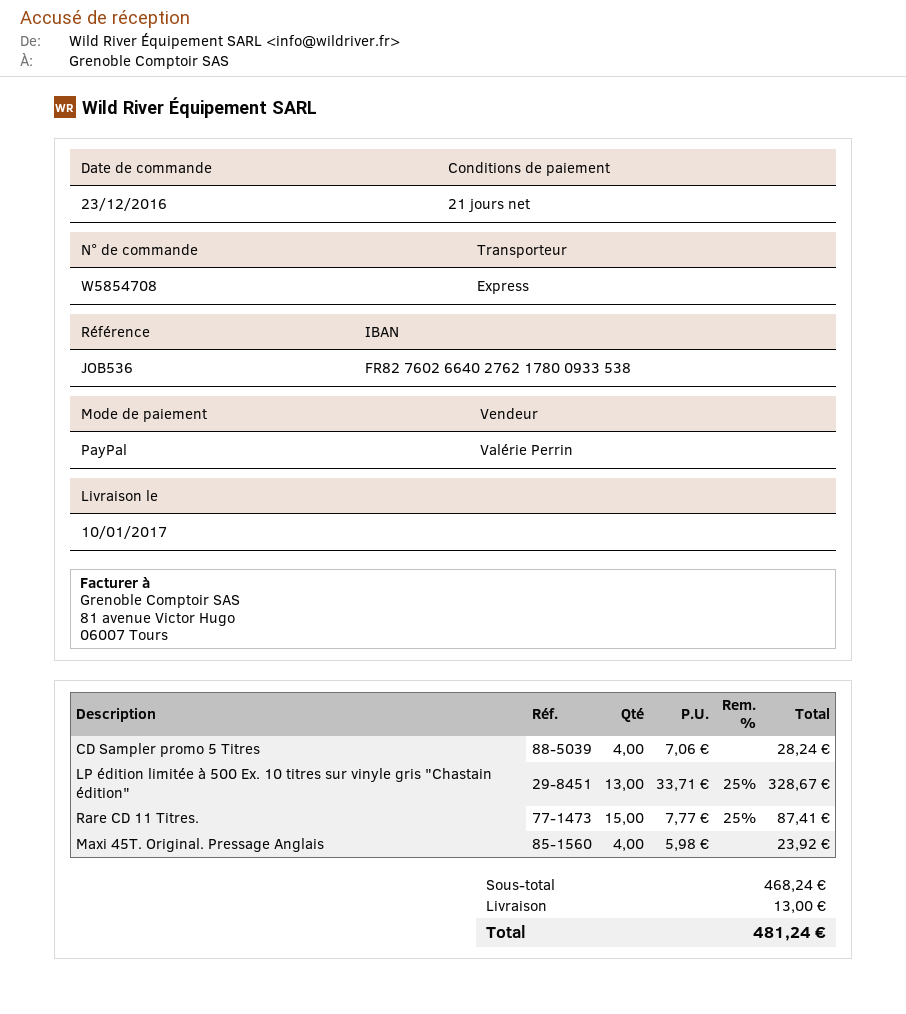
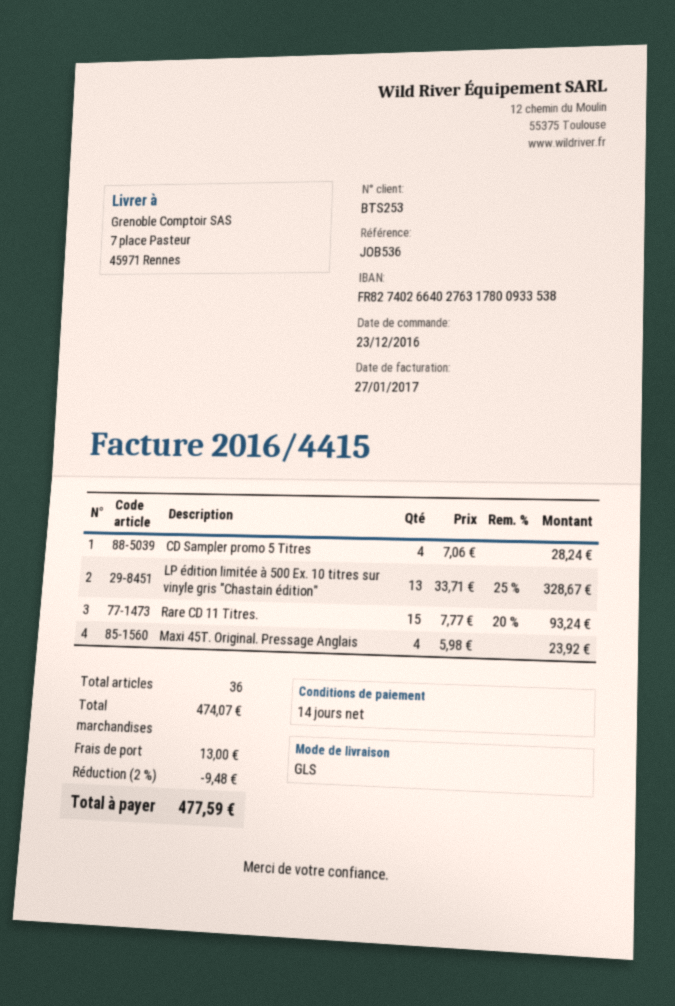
payment terms: 21 days -> 14 days
bank account: FR8276026640276217800933538 -> FR8274026640276317800933538
shipping method: express -> GLS
Rare CD 11 Titres.: 15 x 7.77 - 25% = 87.41 -> 15 x 7.77 - 20% = 93.24
subtotal: 468.24 -> 474.07
discount: none -> 2% = 9.48
total: 481.24 -> 477.59

